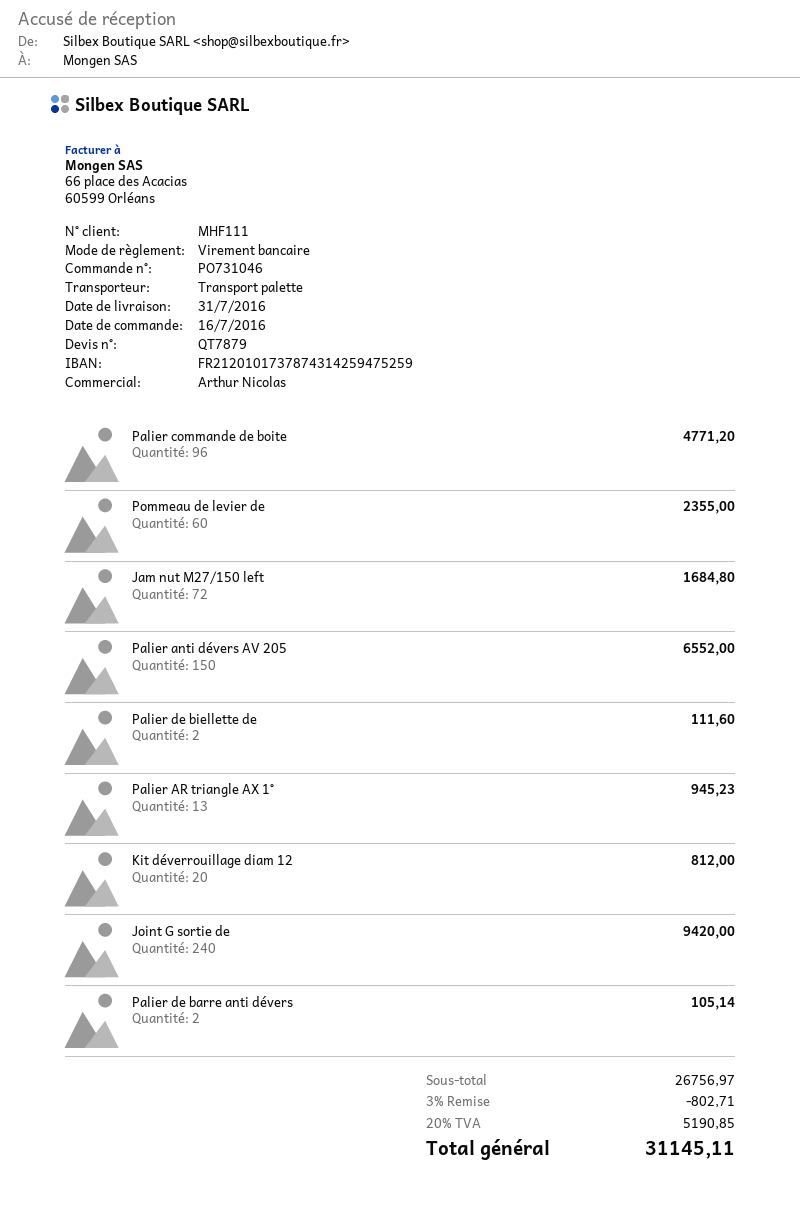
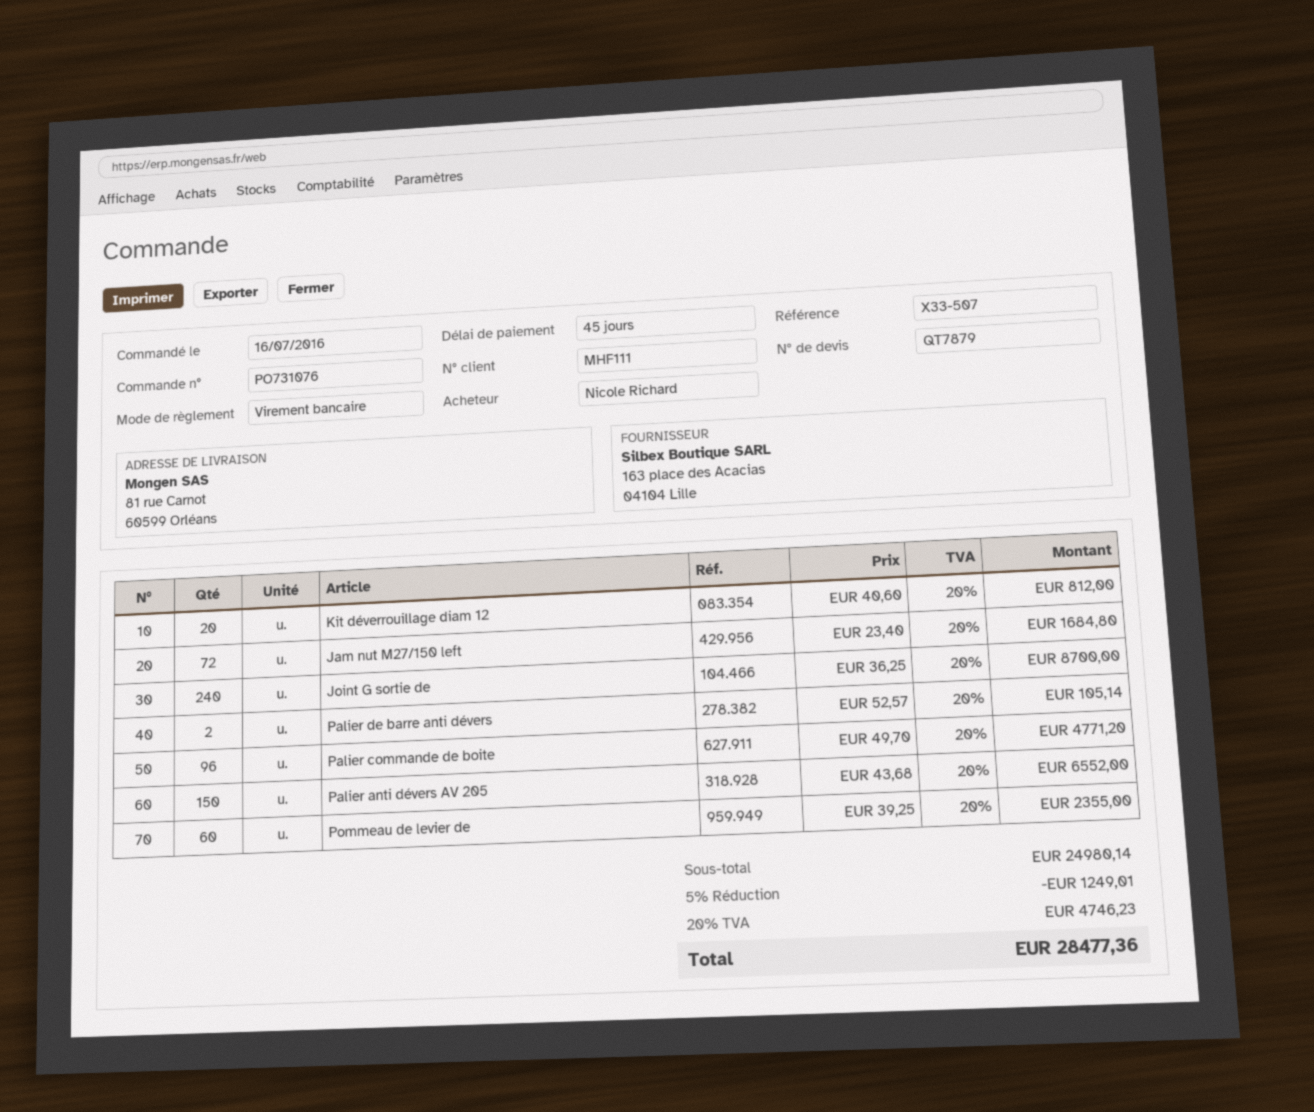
order number: PO731046 -> PO731076
Palier de biellette de: 2 for 111.60 -> none
Palier AR triangle AX 1°: 13 for 945.23 -> none
Joint G sortie de: 240 for 9420.00 -> 240 for 8700.00
subtotal: 26756.97 -> 24980.14
discount: 3% = 802.71 -> 5% = 1249.01
tax: 20% = 5190.85 -> 20% = 4746.23
total: 31145.11 -> 28477.36

